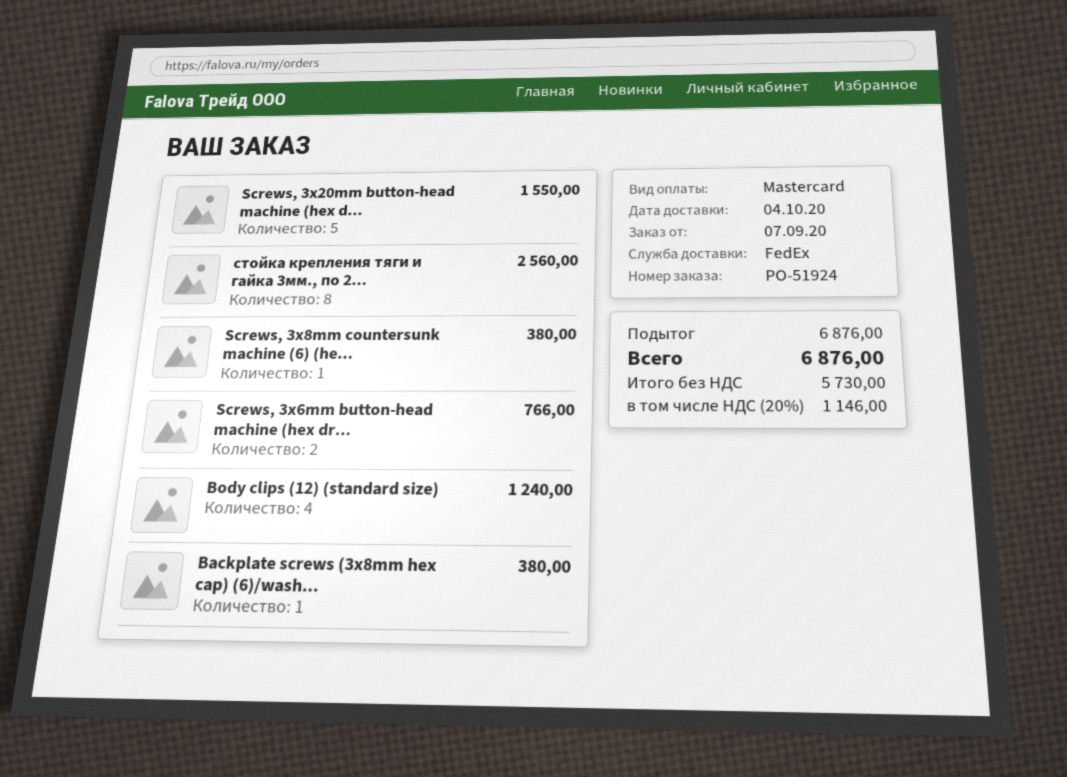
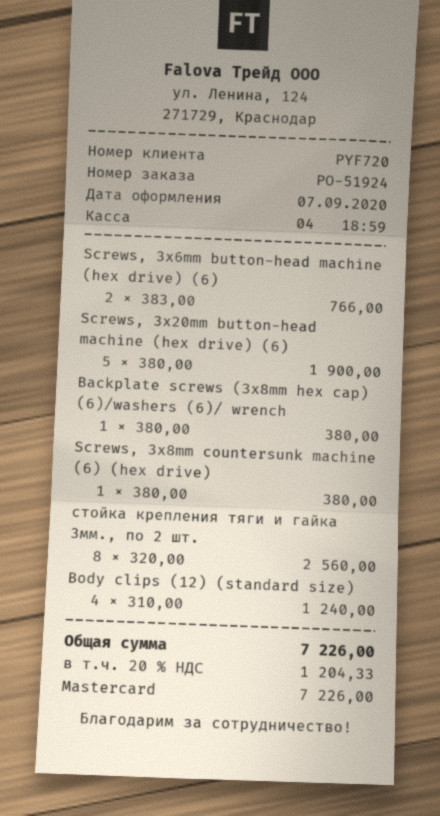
Screws, 3x20mm button-head machine (hex d...: 5 for 1550.00 -> 5 for 1900.00
tax: 20% = 1146.00 -> 20% = 1204.33
total: 6876.00 -> 7226.00

